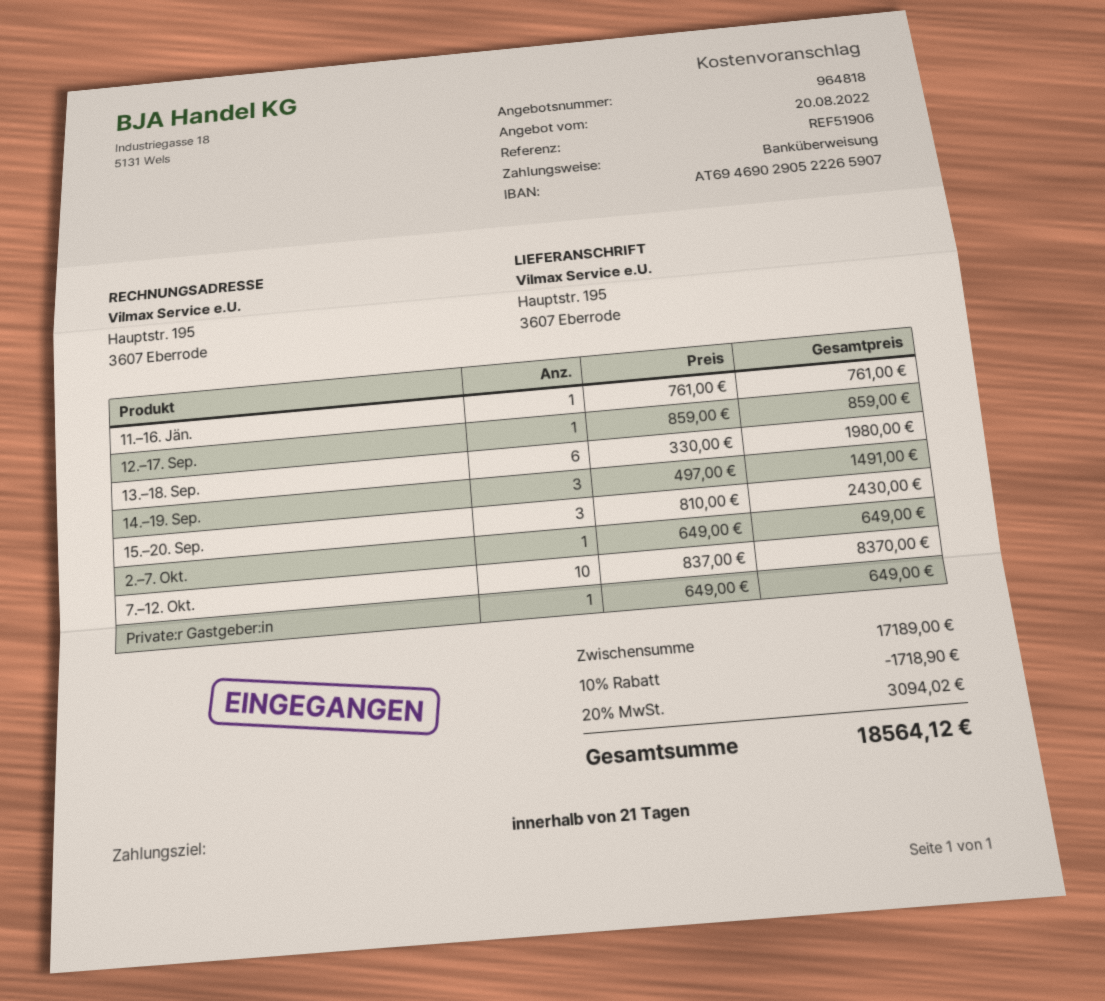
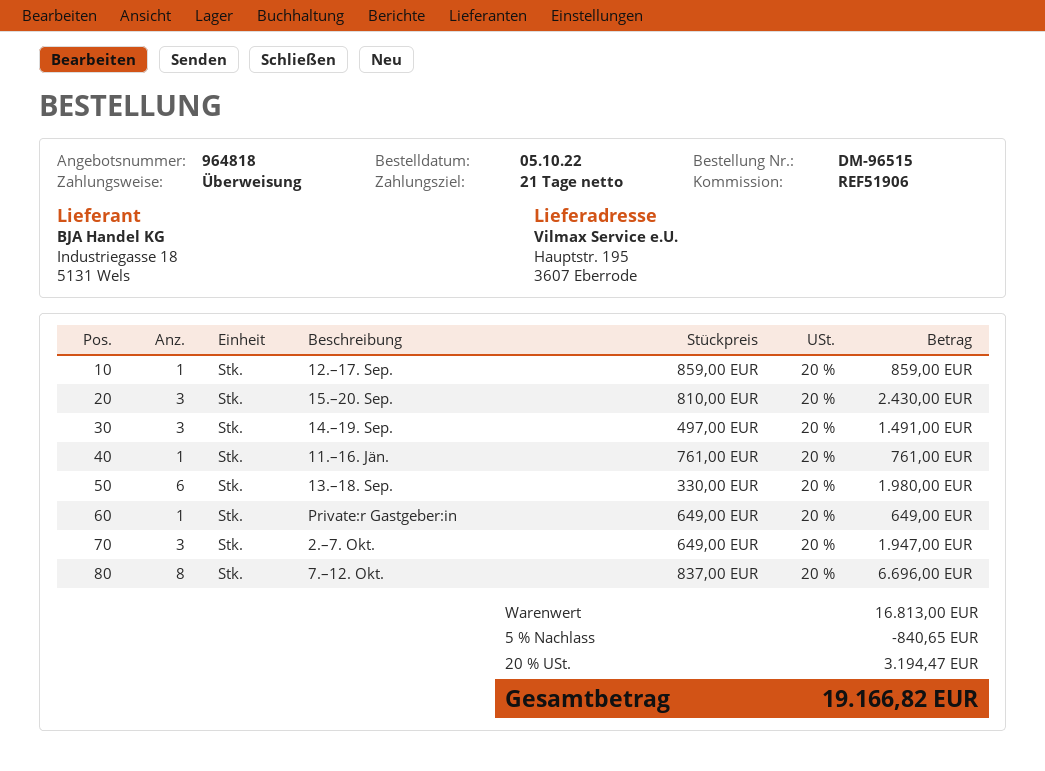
2.–7. Okt.: 1 x 649.00 = 649.00 -> 3 x 649.00 = 1947.00
7.–12. Okt.: 10 x 837.00 = 8370.00 -> 8 x 837.00 = 6696.00
subtotal: 17189.00 -> 16813.00
discount: 10% = 1718.90 -> 5% = 840.65
tax: 20% = 3094.02 -> 20% = 3194.47
total: 18564.12 -> 19166.82

